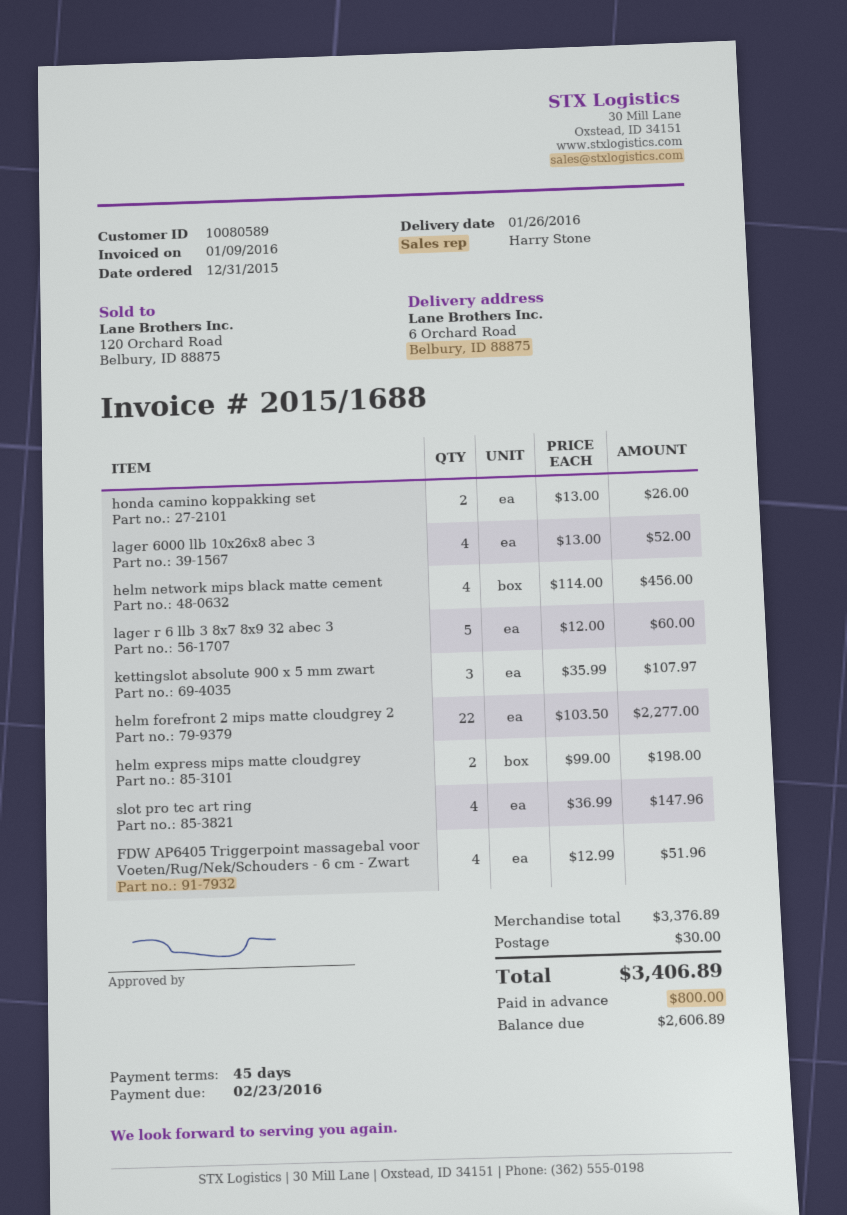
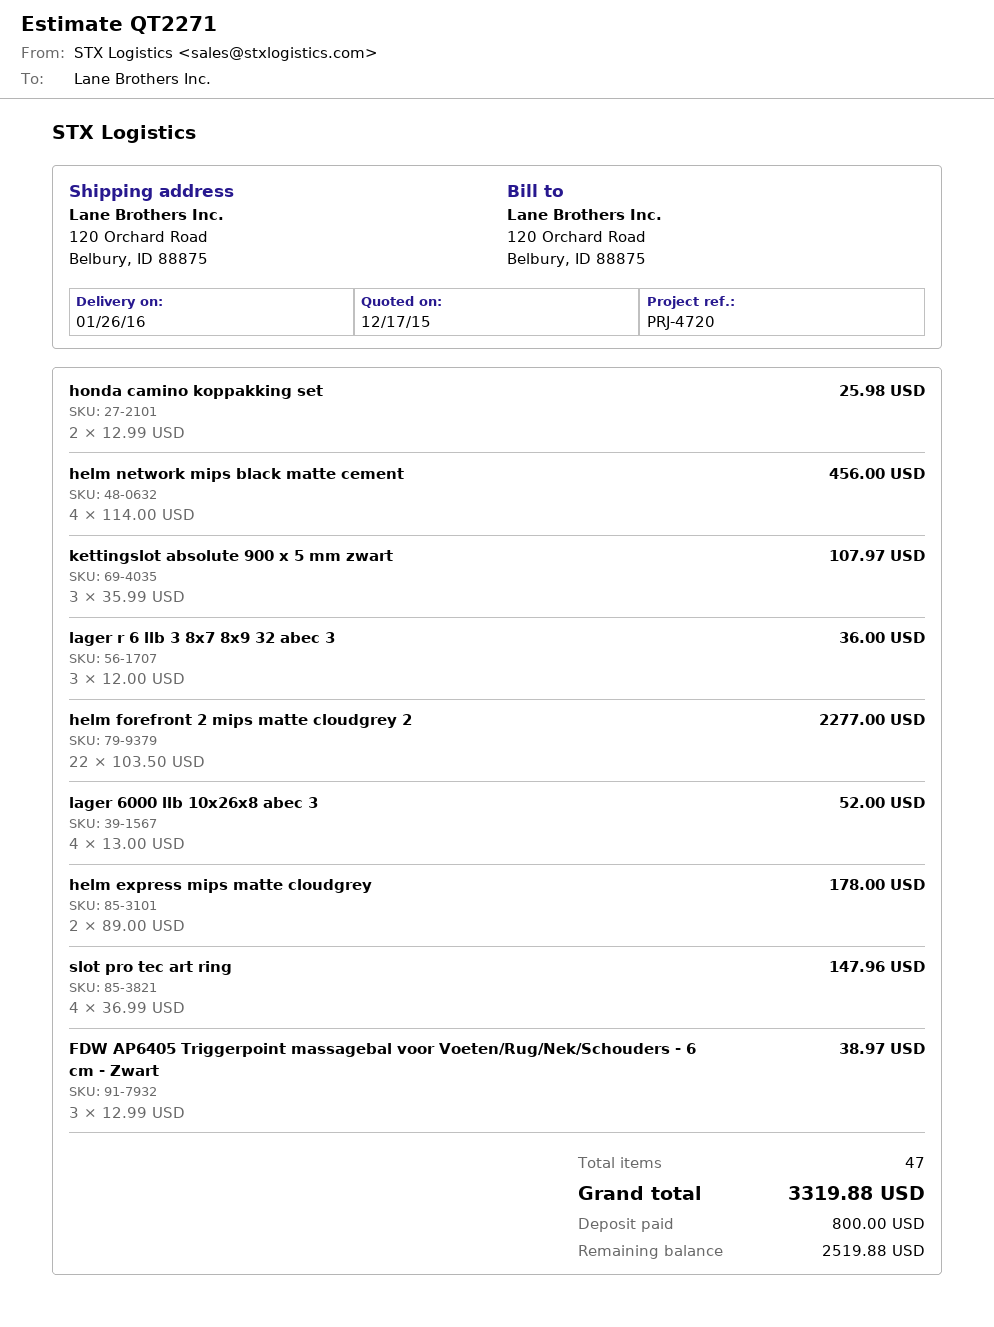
ship to: 6 Orchard Road, Belbury, ID 88875 -> 120 Orchard Road, Belbury, ID 88875
honda camino koppakking set: 2 x 13.00 = 26.00 -> 2 x 12.99 = 25.98
lager r 6 llb 3 8x7 8x9 32 abec 3: 5 x 12.00 = 60.00 -> 3 x 12.00 = 36.00
helm express mips matte cloudgrey: 2 x 99.00 = 198.00 -> 2 x 89.00 = 178.00
FDW AP6405 Triggerpoint massagebal voor Voeten/Rug/Nek/Schouders - 6 cm - Zwart: 4 x 12.99 = 51.96 -> 3 x 12.99 = 38.97
shipping: 30.00 -> none
total: 3406.89 -> 3319.88
balance: 2606.89 -> 2519.88

